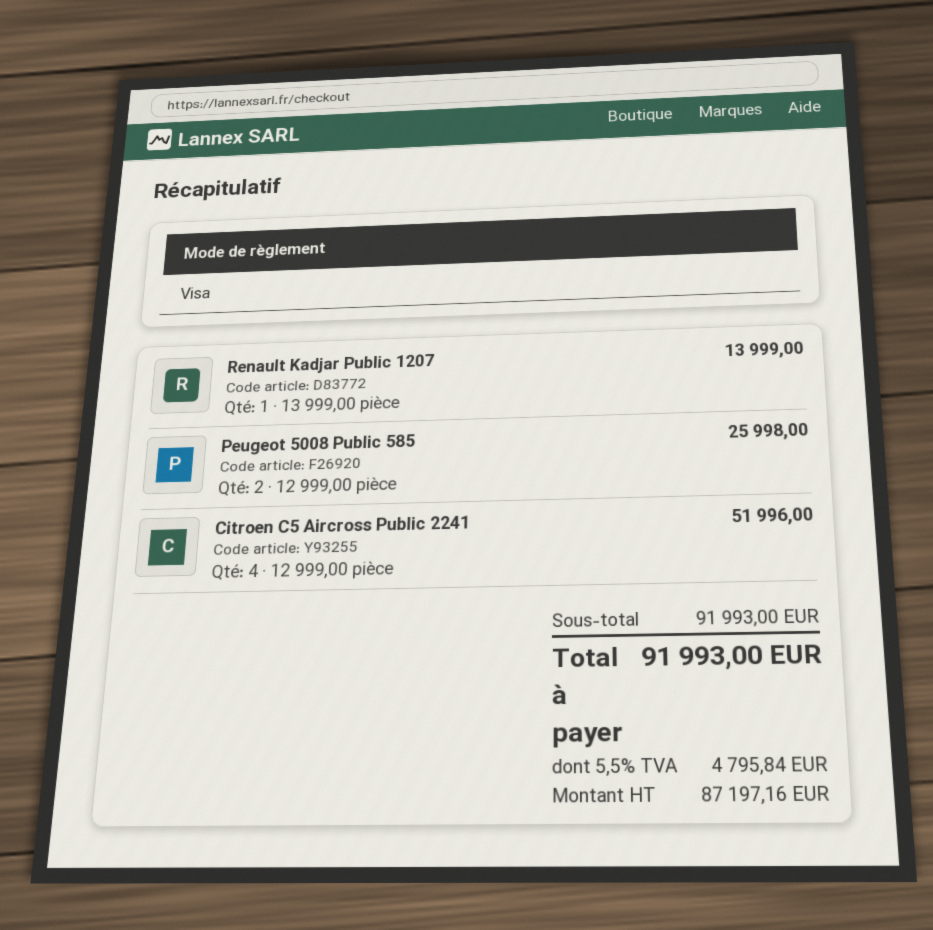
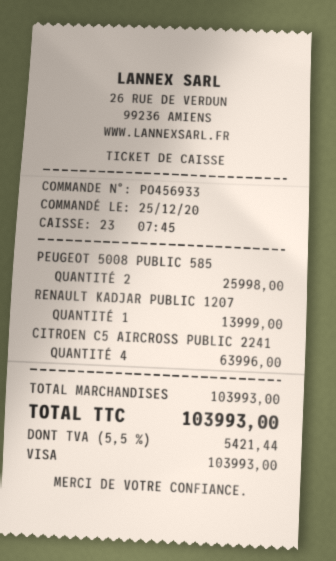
Citroen C5 Aircross Public 2241: 4 for 51996.00 -> 4 for 63996.00
subtotal: 91993.00 -> 103993.00
tax: 5.5% = 4795.84 -> 5.5% = 5421.44
total: 91993.00 -> 103993.00

